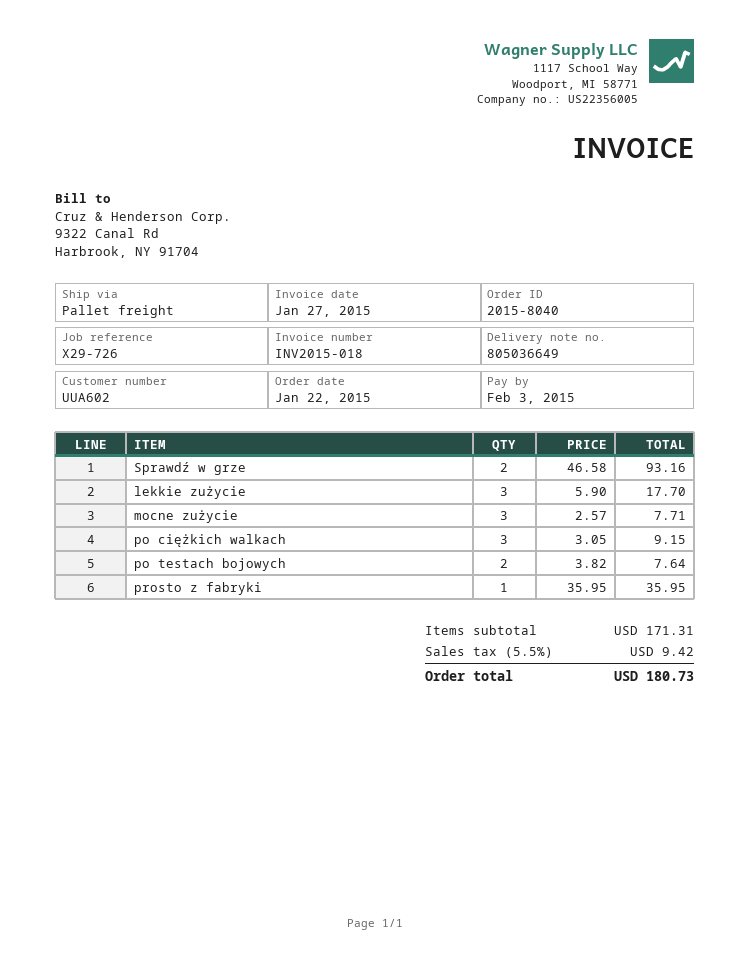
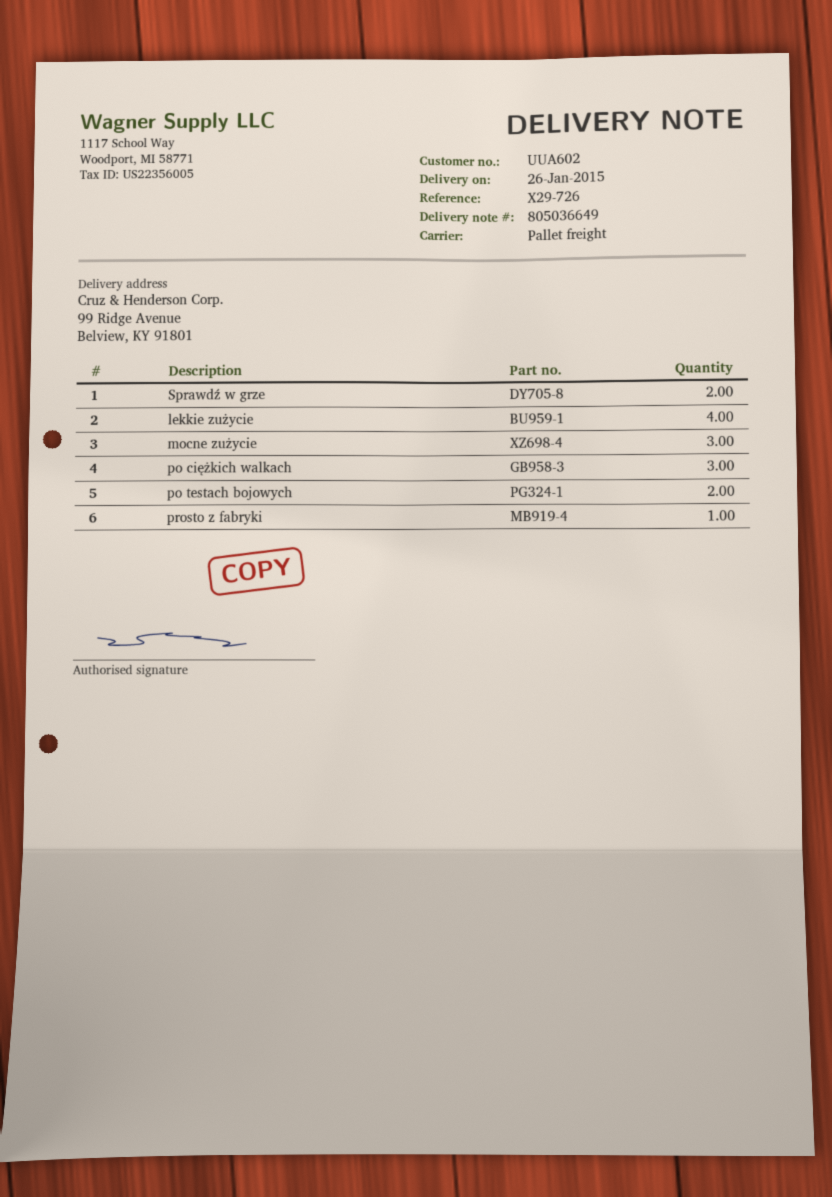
lekkie zużycie: 3 -> 4

